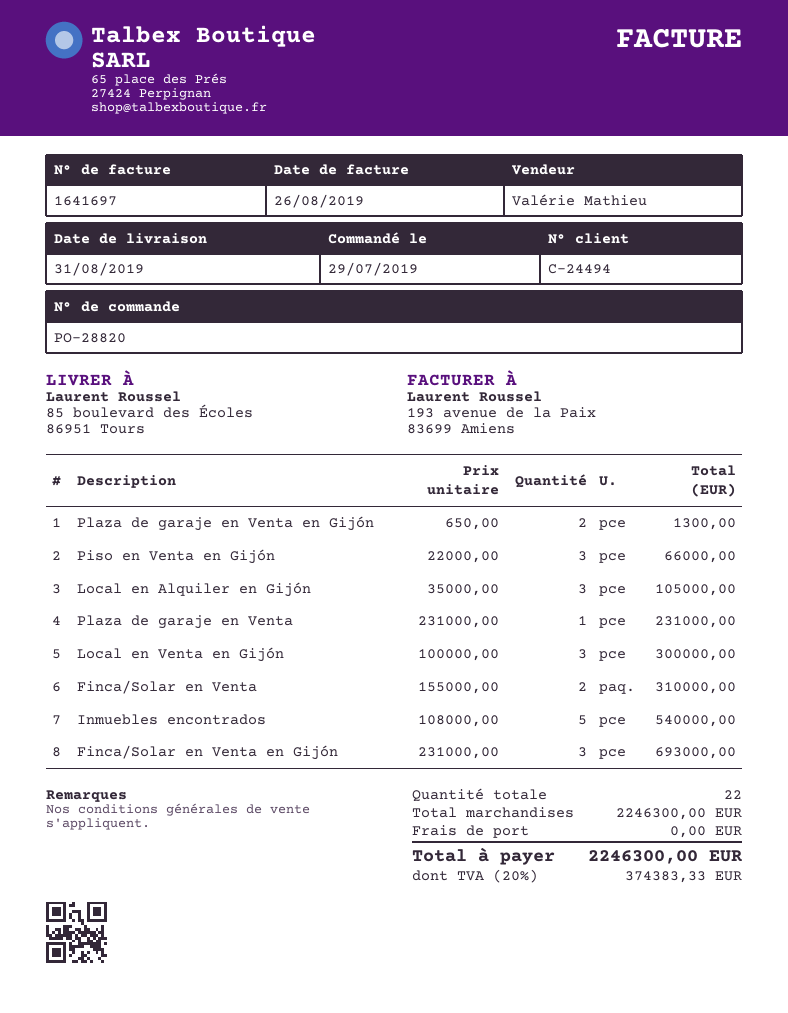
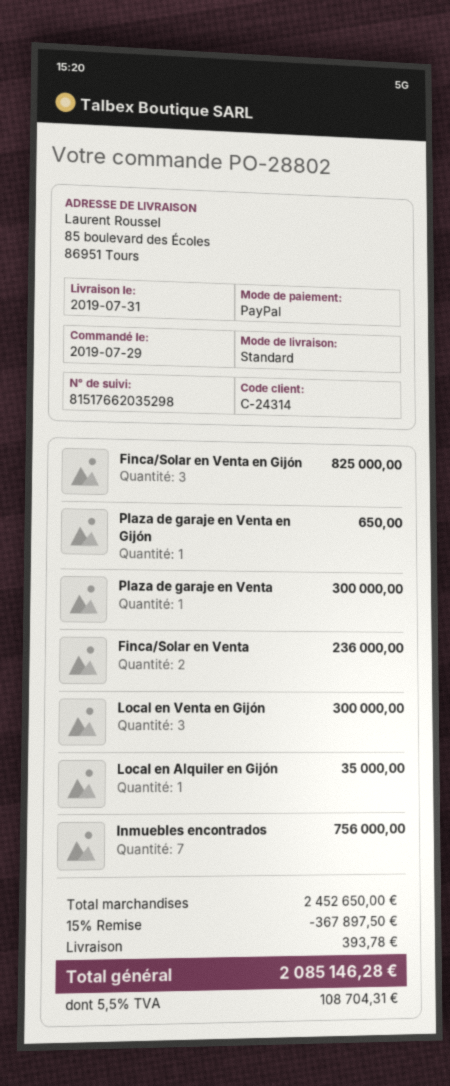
order number: PO-28820 -> PO-28802
delivery date: 2019-08-31 -> 2019-07-31
customer number: C-24494 -> C-24314
Plaza de garaje en Venta en Gijón: 2 for 1300.00 -> 1 for 650.00
Piso en Venta en Gijón: 3 for 66000.00 -> none
Local en Alquiler en Gijón: 3 for 105000.00 -> 1 for 35000.00
Plaza de garaje en Venta: 1 for 231000.00 -> 1 for 300000.00
Finca/Solar en Venta: 2 for 310000.00 -> 2 for 236000.00
Inmuebles encontrados: 5 for 540000.00 -> 7 for 756000.00
Finca/Solar en Venta en Gijón: 3 for 693000.00 -> 3 for 825000.00
subtotal: 2246300.00 -> 2452650.00
discount: none -> 15% = 367897.50
shipping: 0.00 -> 393.78
tax: 20% = 374383.33 -> 5.5% = 108704.31
total: 2246300.00 -> 2085146.28

